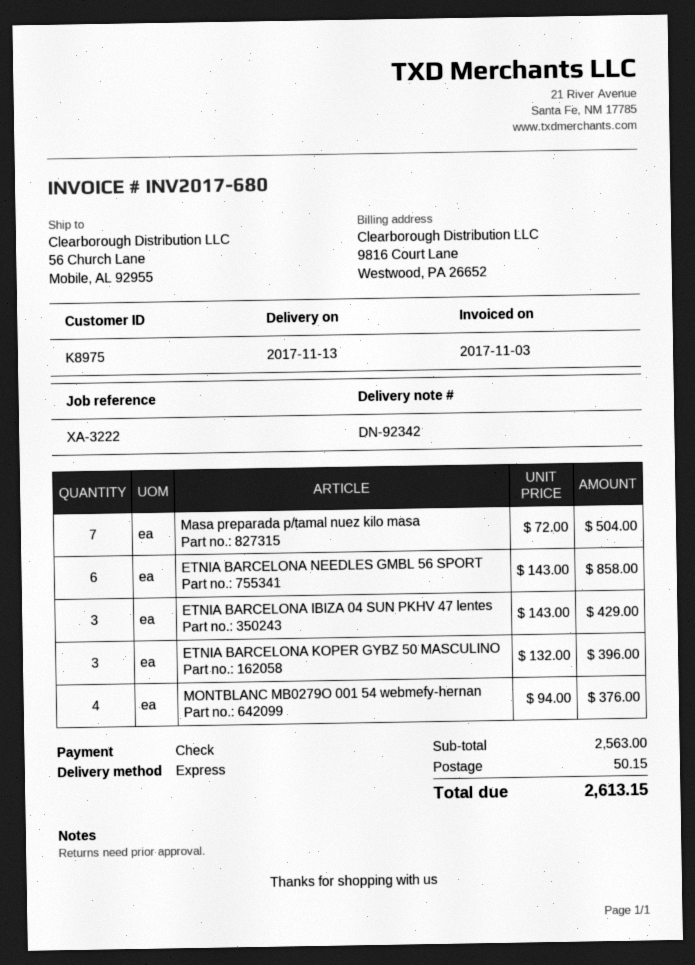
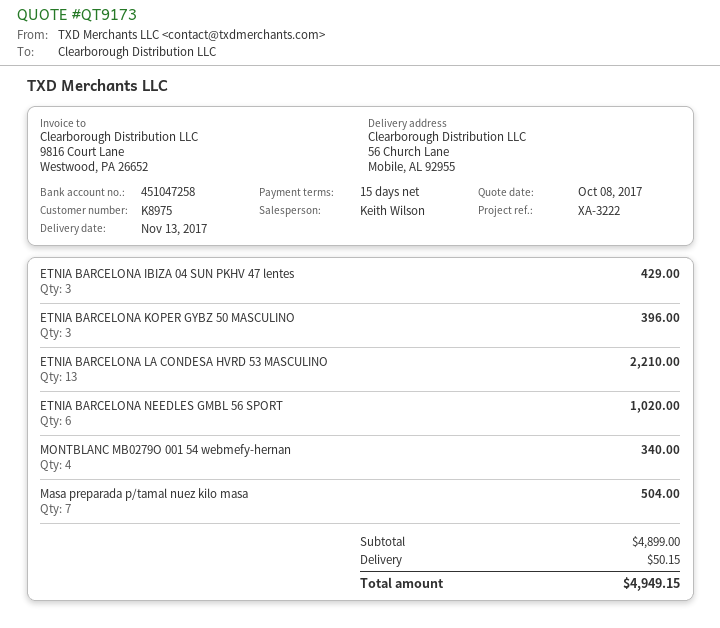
ETNIA BARCELONA NEEDLES GMBL 56 SPORT: 6 for 858.00 -> 6 for 1020.00
MONTBLANC MB0279O 001 54 webmefy-hernan: 4 for 376.00 -> 4 for 340.00
ETNIA BARCELONA LA CONDESA HVRD 53 MASCULINO: none -> 13 for 2210.00
subtotal: 2563.00 -> 4899.00
total: 2613.15 -> 4949.15

